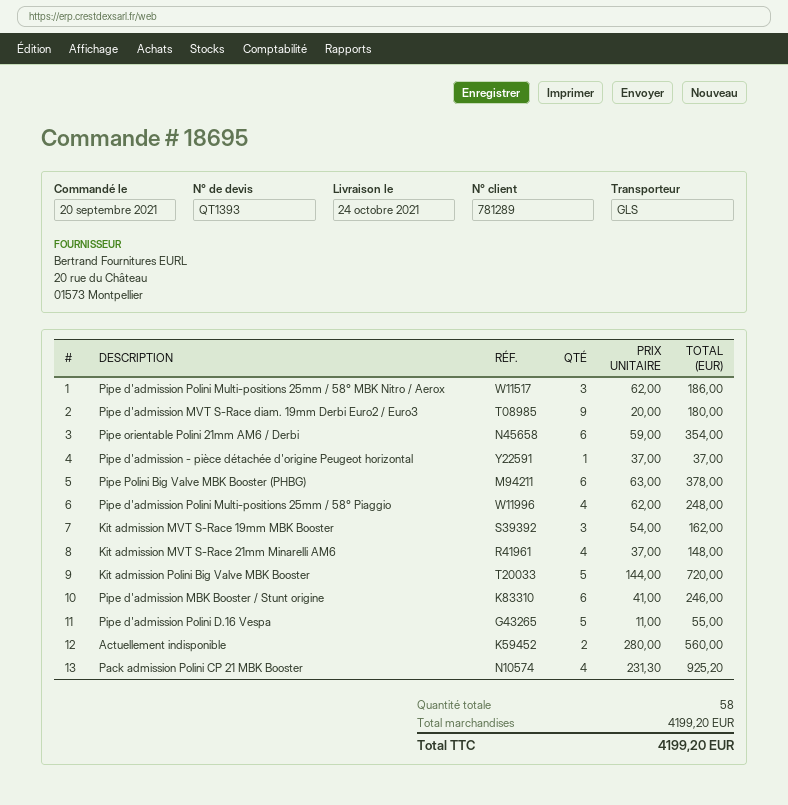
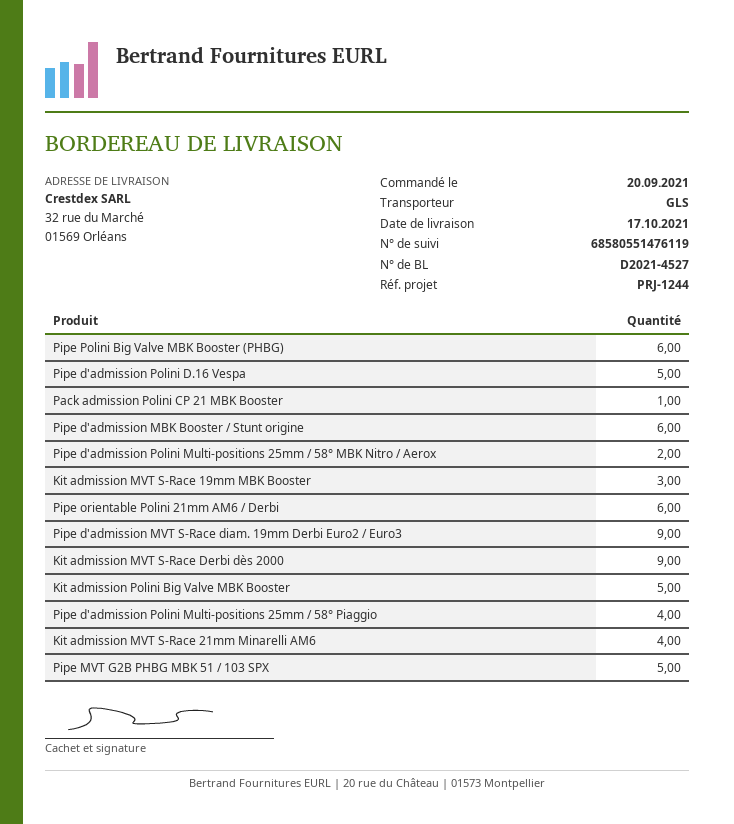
delivery date: 2021-10-24 -> 2021-10-17
Pipe d'admission Polini Multi-positions 25mm / 58° MBK Nitro / Aerox: 3 -> 2
Pipe d'admission - pièce détachée d'origine Peugeot horizontal: 1 -> none
Actuellement indisponible: 2 -> none
Pack admission Polini CP 21 MBK Booster: 4 -> 1
Kit admission MVT S-Race Derbi dès 2000: none -> 9
Pipe MVT G2B PHBG MBK 51 / 103 SPX: none -> 5

